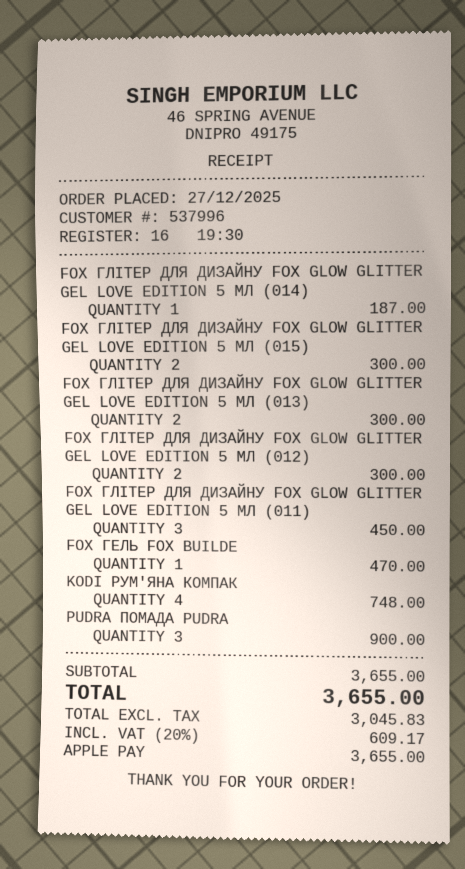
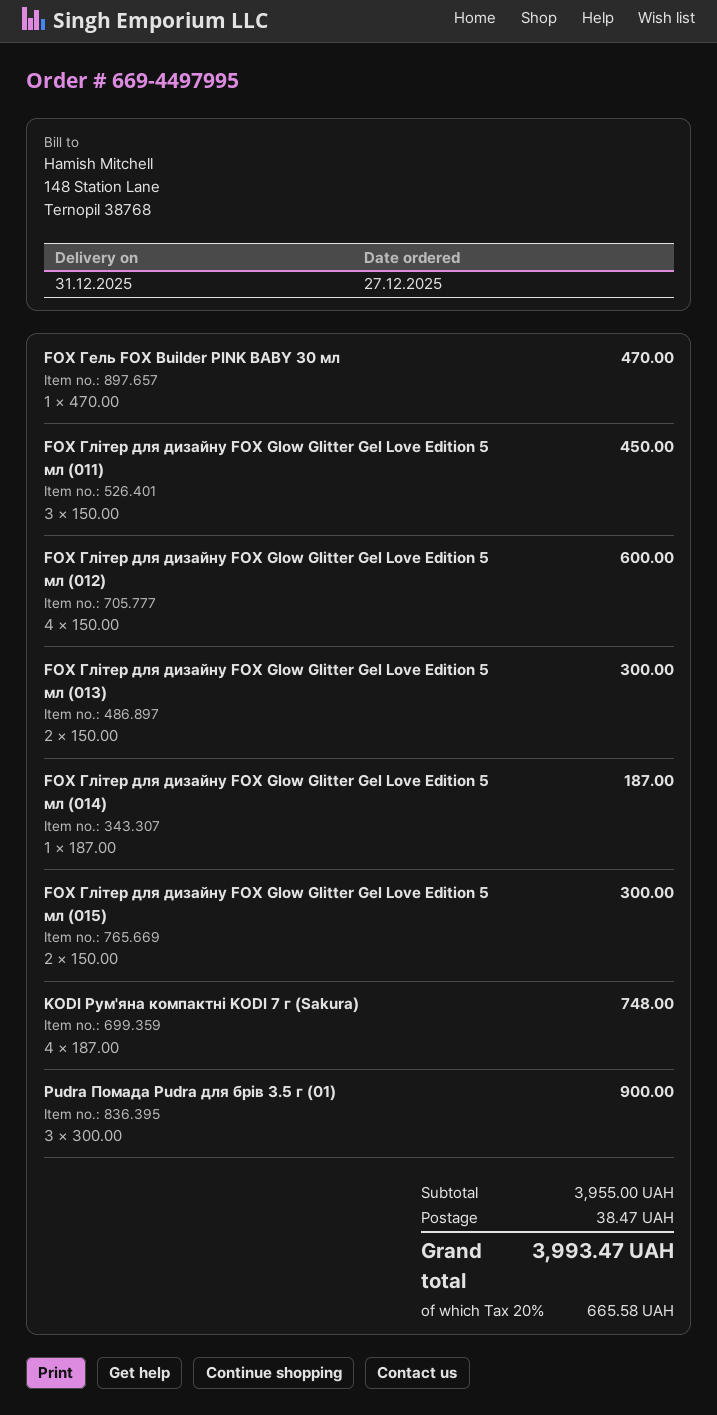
FOX ГЛІТЕР ДЛЯ ДИЗАЙНУ FOX GLOW GLITTER GEL LOVE EDITION 5 МЛ (012): 2 for 300.00 -> 4 for 600.00
subtotal: 3655.00 -> 3955.00
shipping: none -> 38.47
tax: 20% = 609.17 -> 20% = 665.58
total: 3655.00 -> 3993.47

